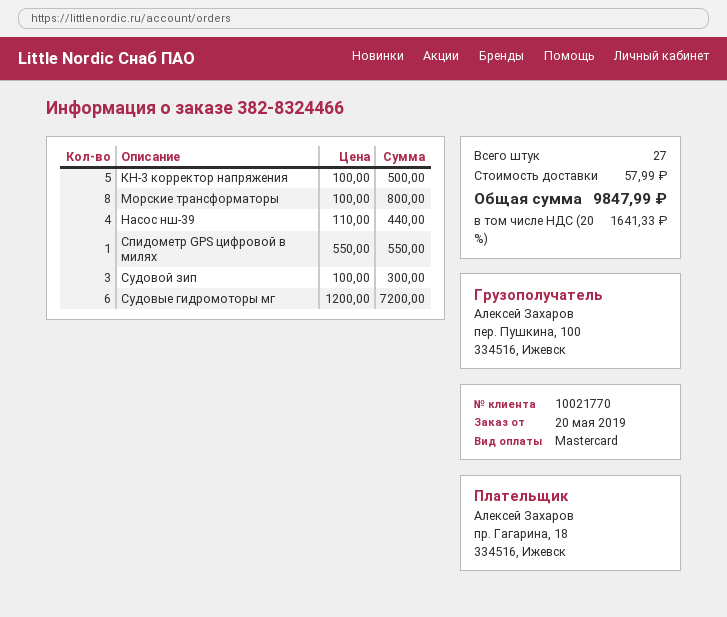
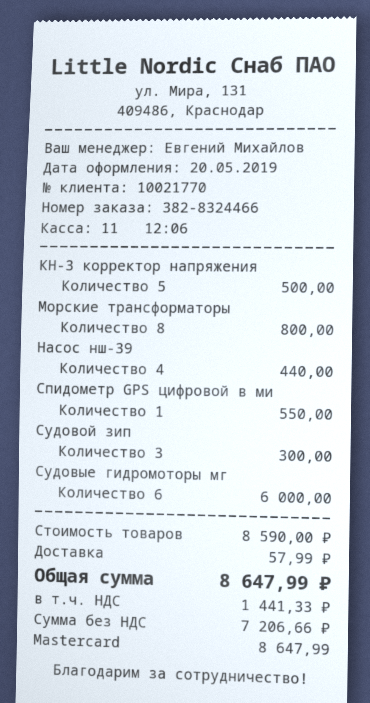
Судовые гидромоторы мг: 6 for 7200.00 -> 6 for 6000.00
tax: 1641.33 -> 1441.33
total: 9847.99 -> 8647.99

